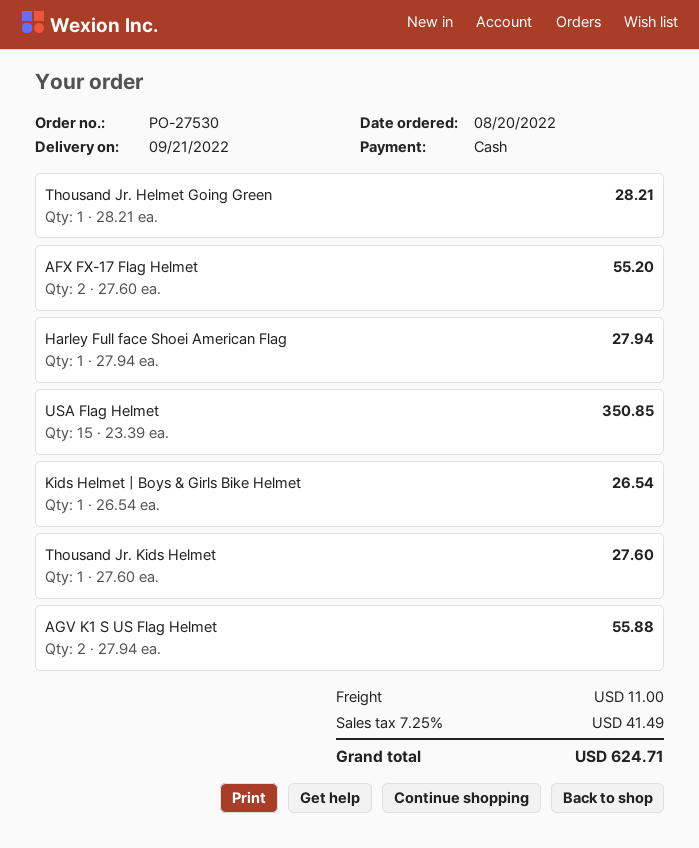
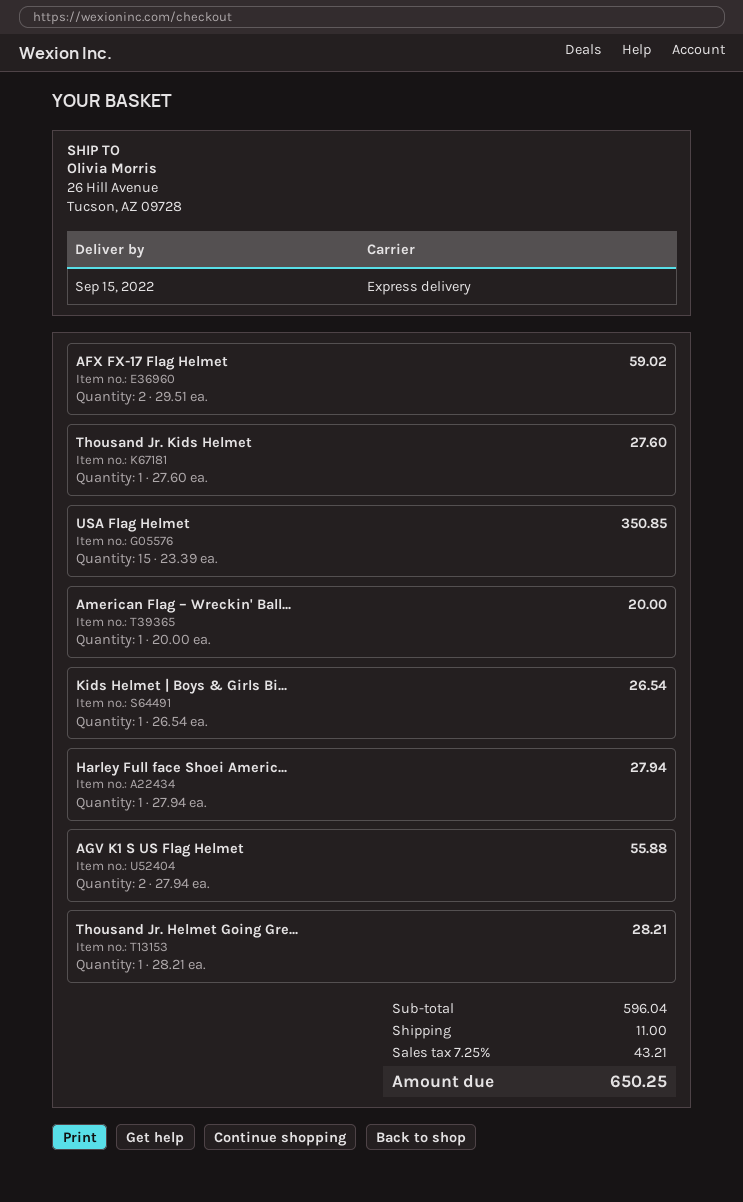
delivery date: 2022-09-21 -> 2022-09-15
AFX FX-17 Flag Helmet: 2 x 27.60 = 55.20 -> 2 x 29.51 = 59.02
American Flag – Wreckin' Ball...: none -> 1 x 20.00 = 20.00
tax: 7.25% = 41.49 -> 7.25% = 43.21
total: 624.71 -> 650.25

